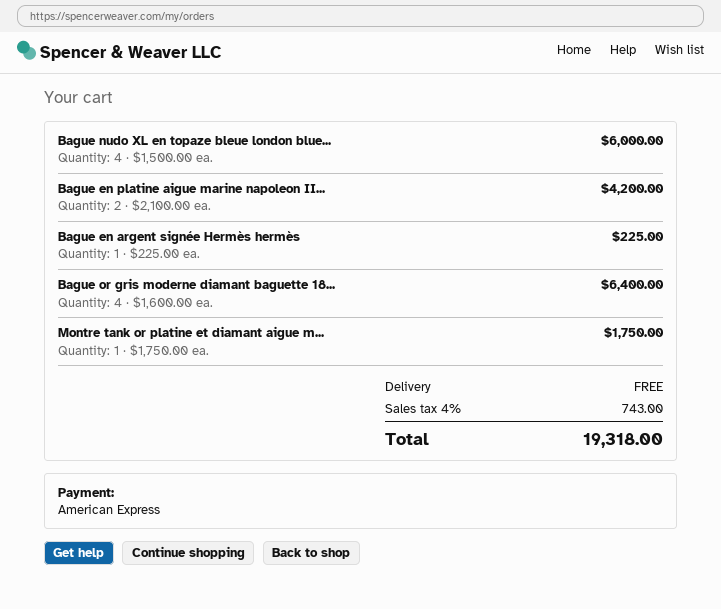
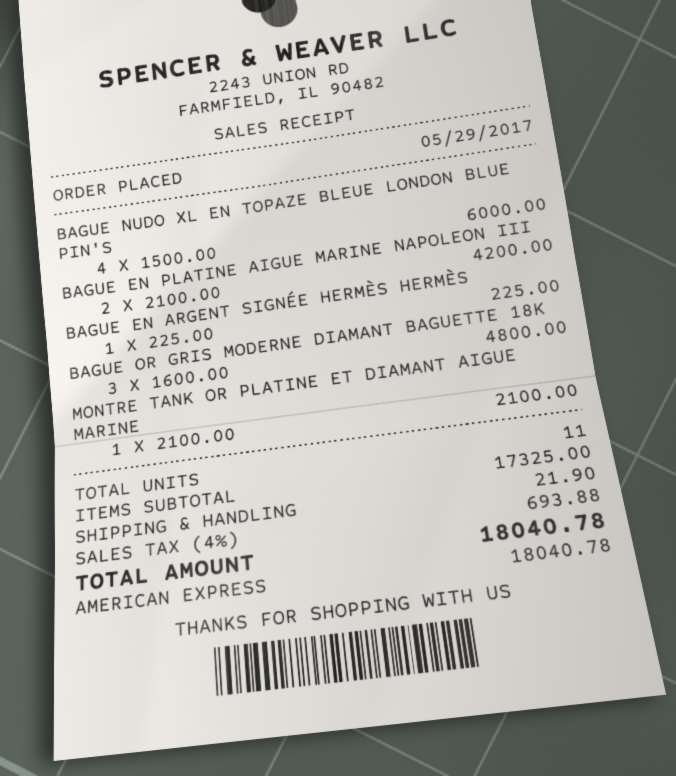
Bague or gris moderne diamant baguette 18...: 4 x 1600.00 = 6400.00 -> 3 x 1600.00 = 4800.00
Montre tank or platine et diamant aigue m...: 1 x 1750.00 = 1750.00 -> 1 x 2100.00 = 2100.00
shipping: 0.00 -> 21.90
tax: 4% = 743.00 -> 4% = 693.88
total: 19318.00 -> 18040.78

